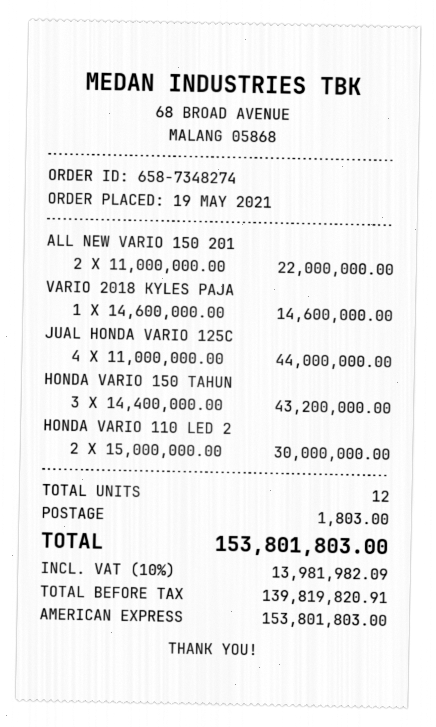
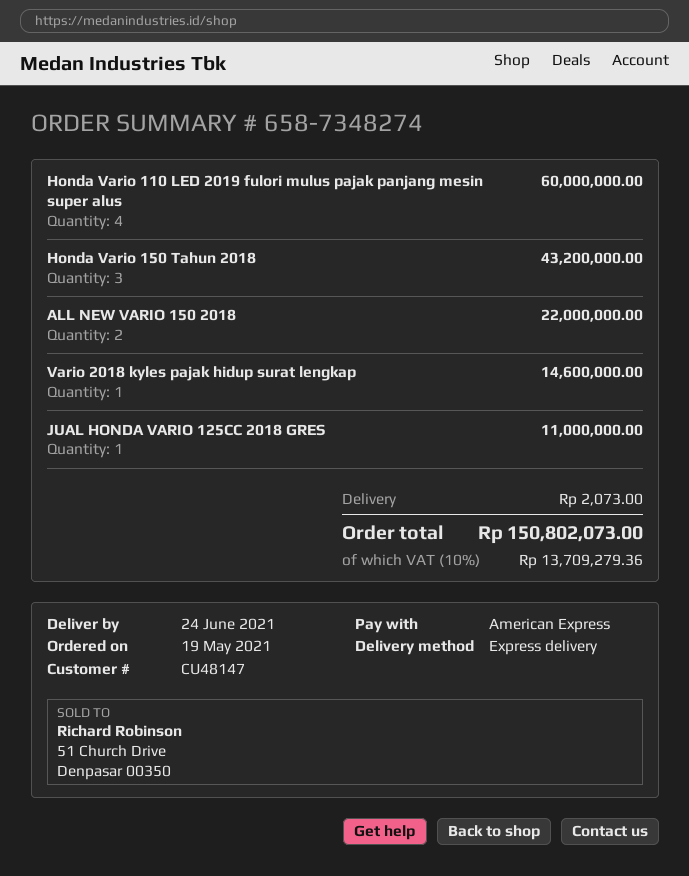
JUAL HONDA VARIO 125C: 4 for 44000000.00 -> 1 for 11000000.00
HONDA VARIO 110 LED 2: 2 for 30000000.00 -> 4 for 60000000.00
shipping: 1803.00 -> 2073.00
tax: 10% = 13981982.09 -> 10% = 13709279.36
total: 153801803.00 -> 150802073.00

